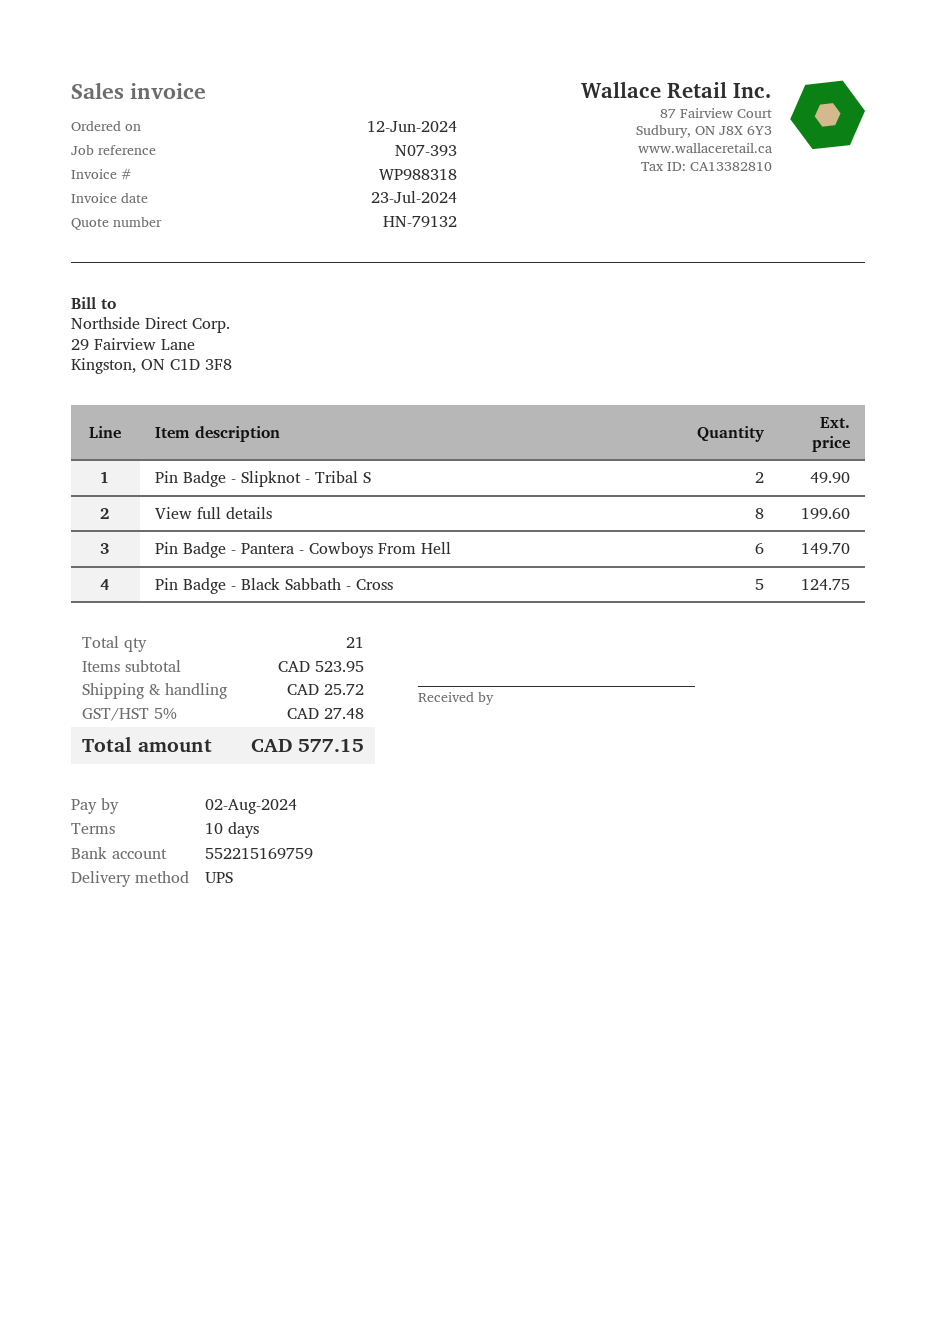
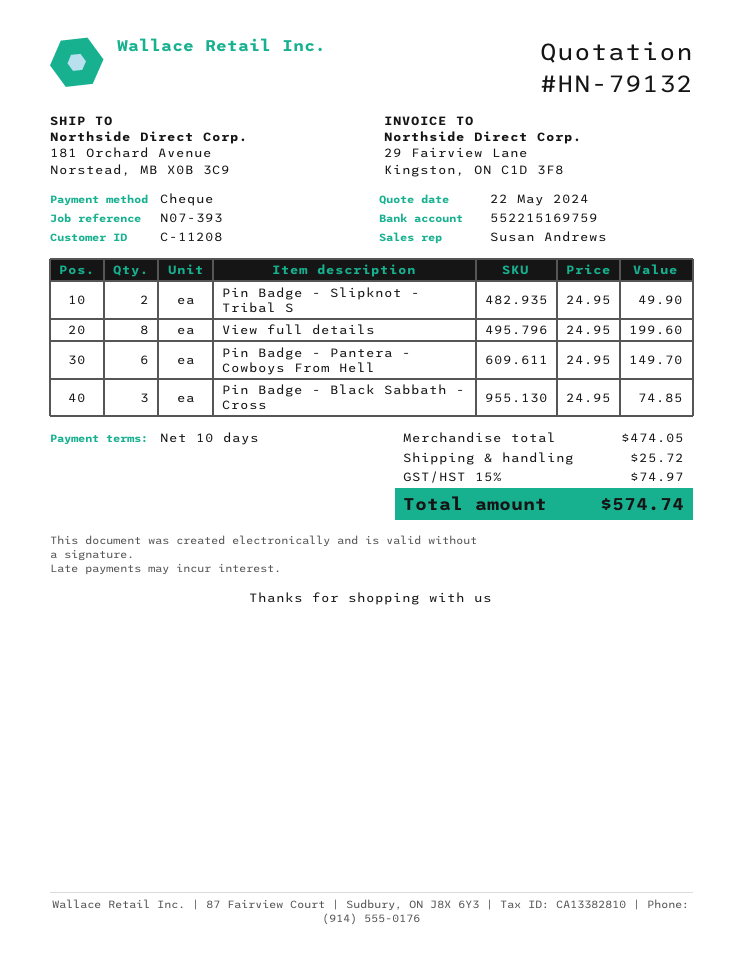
Pin Badge - Black Sabbath - Cross: 5 for 124.75 -> 3 for 74.85
subtotal: 523.95 -> 474.05
tax: 5% = 27.48 -> 15% = 74.97
total: 577.15 -> 574.74

